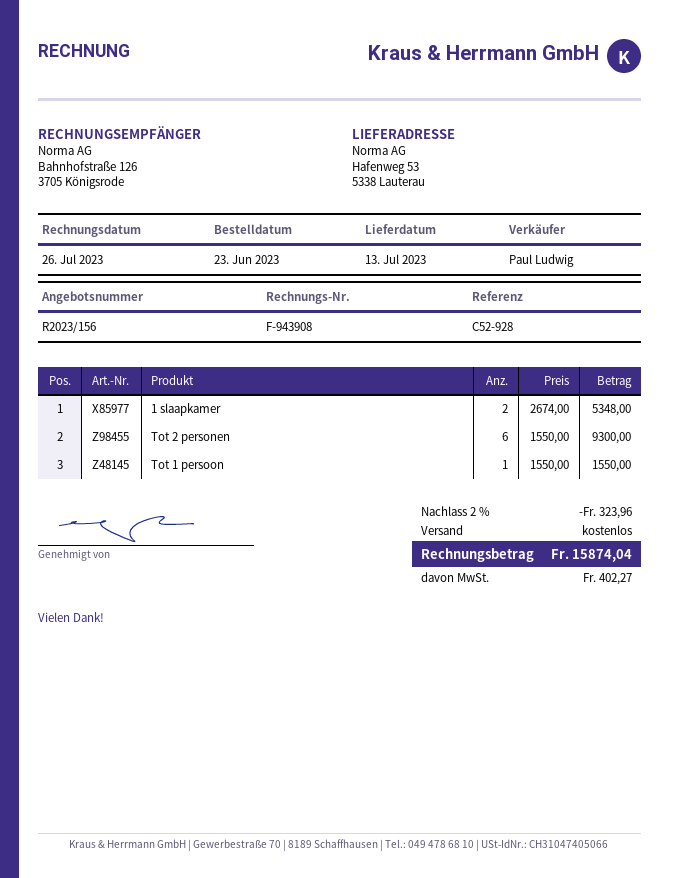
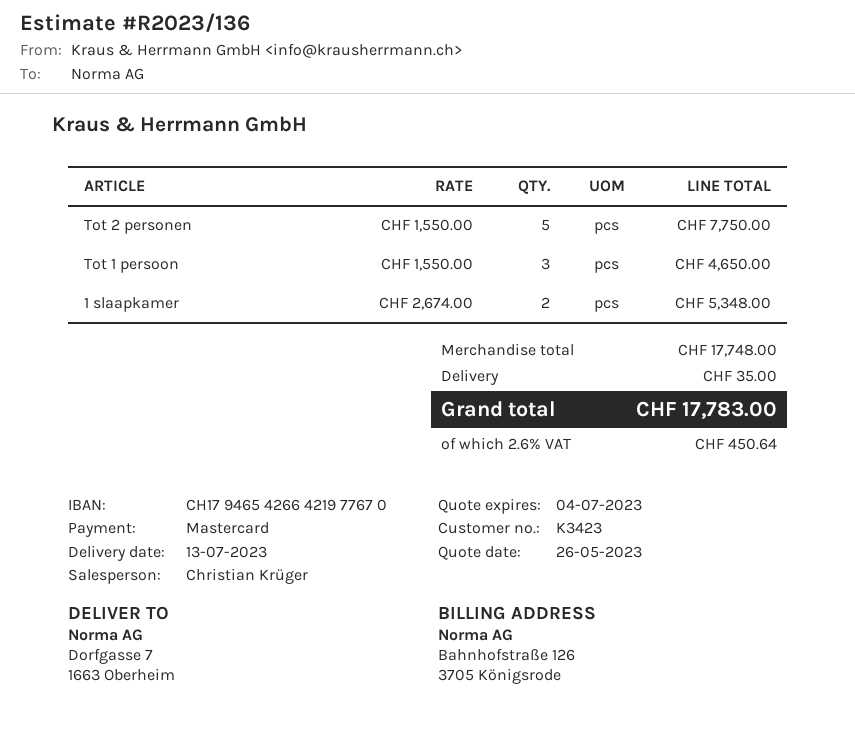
quote number: R2023/156 -> R2023/136
sales rep: Paul Ludwig -> Christian Krüger
ship to: Hafenweg 53, 5338 Lauterau -> Dorfgasse 7, 1663 Oberheim
Tot 2 personen: 6 x 1550.00 = 9300.00 -> 5 x 1550.00 = 7750.00
Tot 1 persoon: 1 x 1550.00 = 1550.00 -> 3 x 1550.00 = 4650.00
discount: 2% = 323.96 -> none
shipping: 0.00 -> 35.00
tax: 402.27 -> 450.64
total: 15874.04 -> 17783.00

